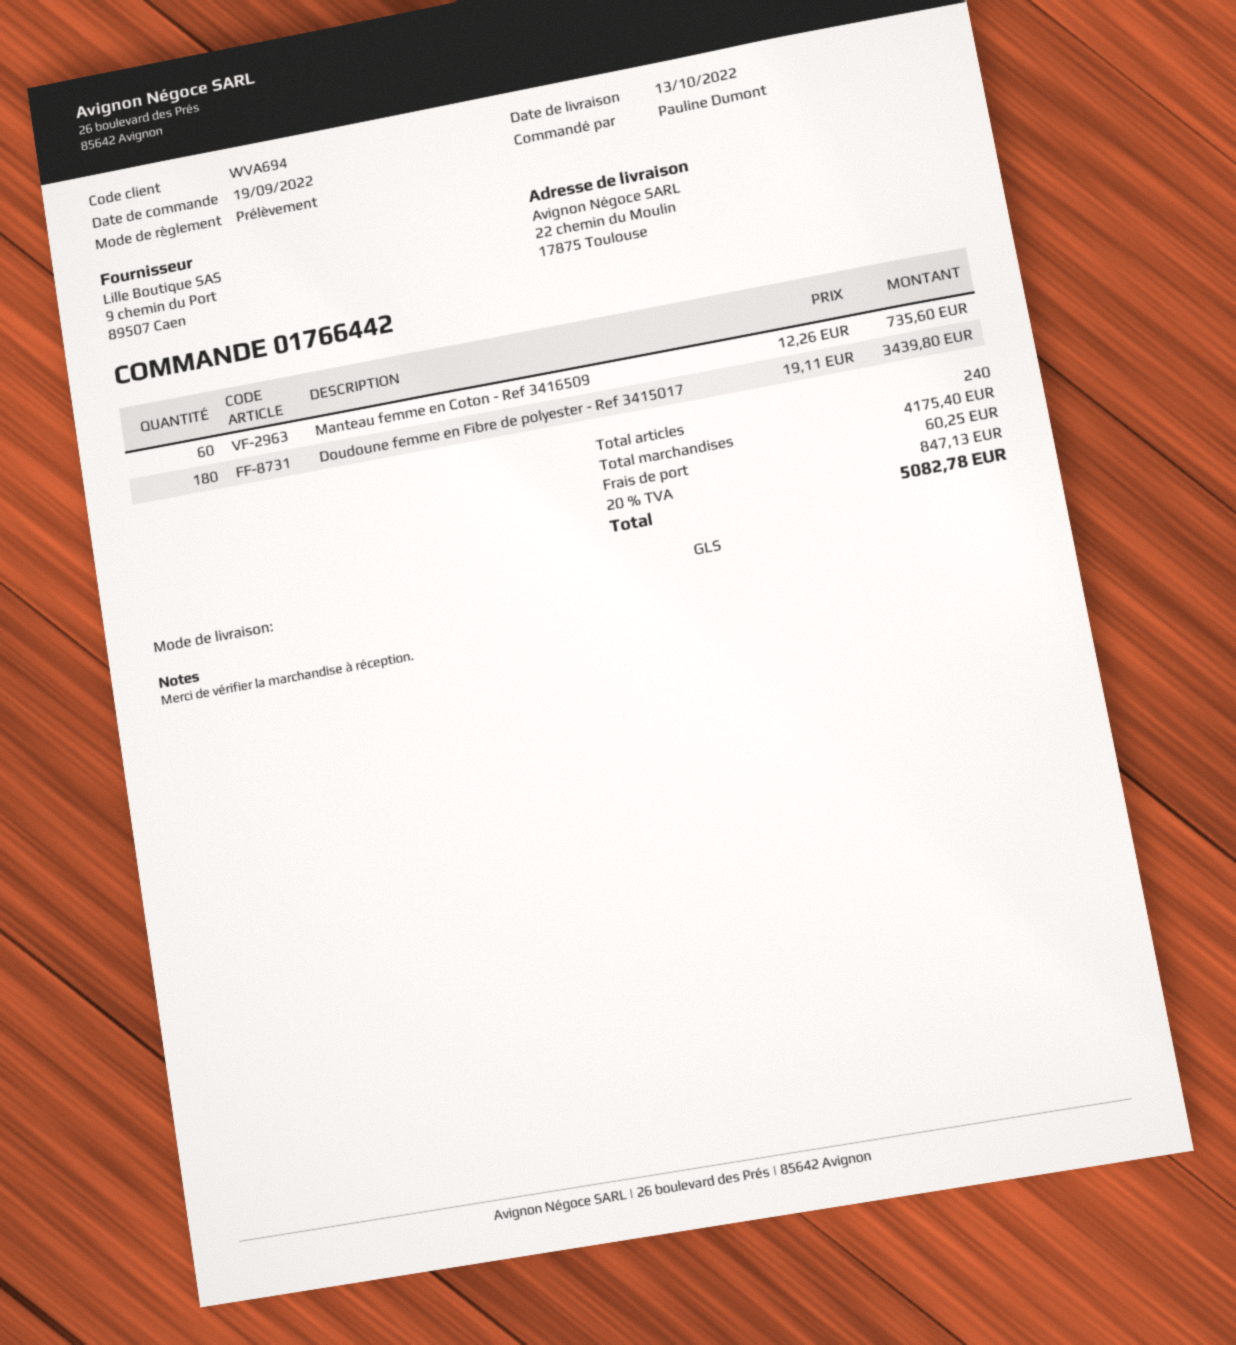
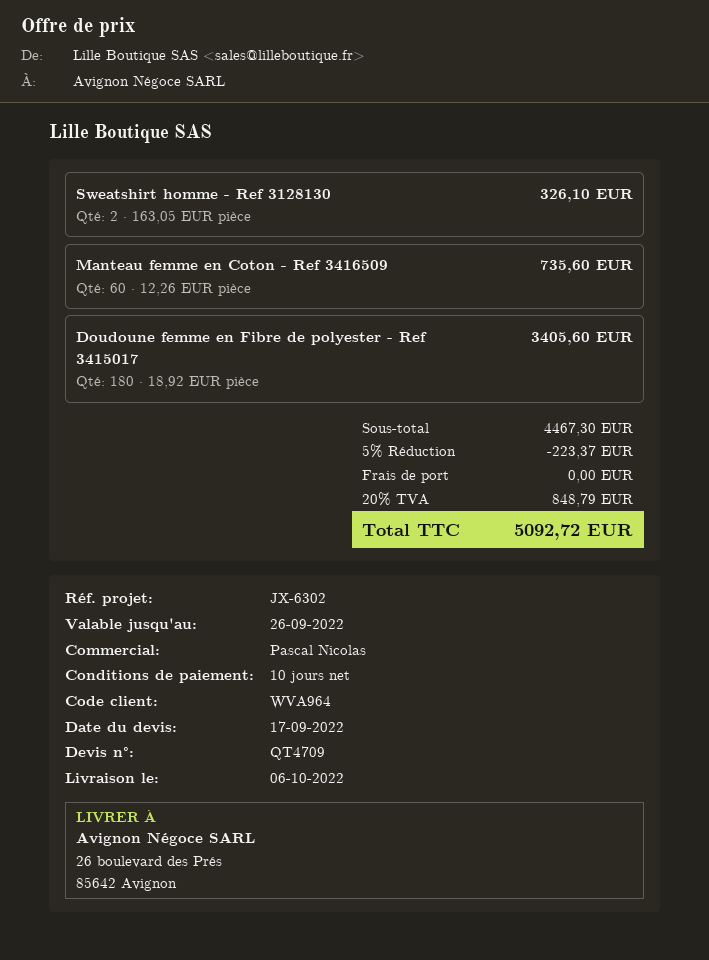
delivery date: 2022-10-13 -> 2022-10-06
customer number: WVA694 -> WVA964
ship to: 22 chemin du Moulin, 17875 Toulouse -> 26 boulevard des Prés, 85642 Avignon
Doudoune femme en Fibre de polyester - Ref 3415017: 180 x 19.11 = 3439.80 -> 180 x 18.92 = 3405.60
Sweatshirt homme - Ref 3128130: none -> 2 x 163.05 = 326.10
subtotal: 4175.40 -> 4467.30
discount: none -> 5% = 223.37
shipping: 60.25 -> 0.00
tax: 20% = 847.13 -> 20% = 848.79
total: 5082.78 -> 5092.72

